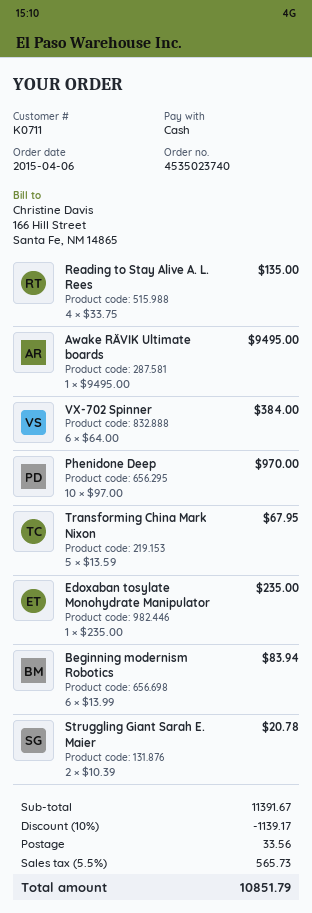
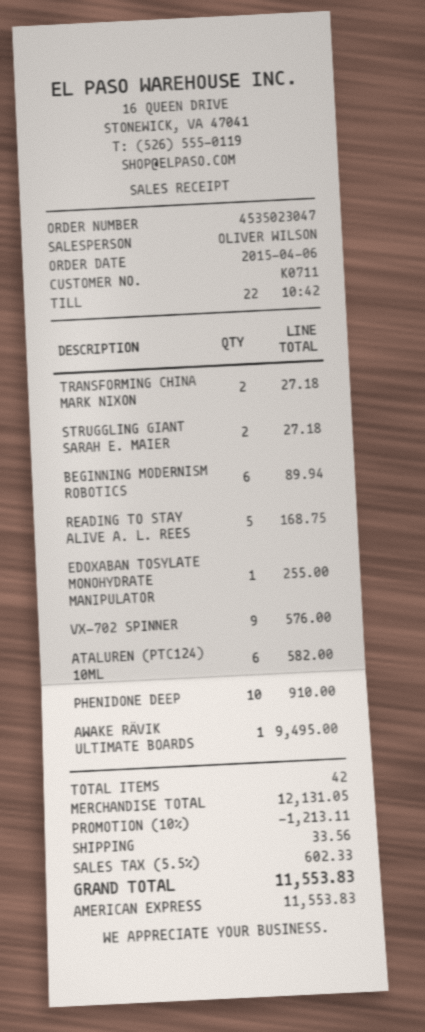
order number: 4535023740 -> 4535023047
payment method: cash -> American Express
Reading to Stay Alive A. L. Rees: 4 for 135.00 -> 5 for 168.75
VX-702 Spinner: 6 for 384.00 -> 9 for 576.00
Phenidone Deep: 10 for 970.00 -> 10 for 910.00
Transforming China Mark Nixon: 5 for 67.95 -> 2 for 27.18
Edoxaban tosylate Monohydrate Manipulator: 1 for 235.00 -> 1 for 255.00
Beginning modernism Robotics: 6 for 83.94 -> 6 for 89.94
Struggling Giant Sarah E. Maier: 2 for 20.78 -> 2 for 27.18
ATALUREN (PTC124) 10ML: none -> 6 for 582.00
subtotal: 11391.67 -> 12131.05
discount: 10% = 1139.17 -> 10% = 1213.11
tax: 5.5% = 565.73 -> 5.5% = 602.33
total: 10851.79 -> 11553.83

